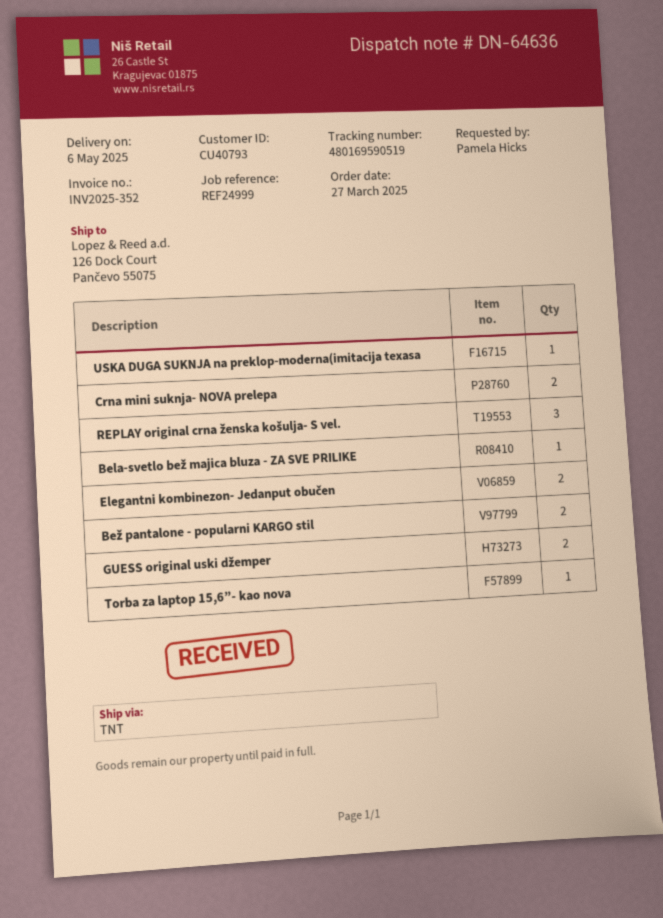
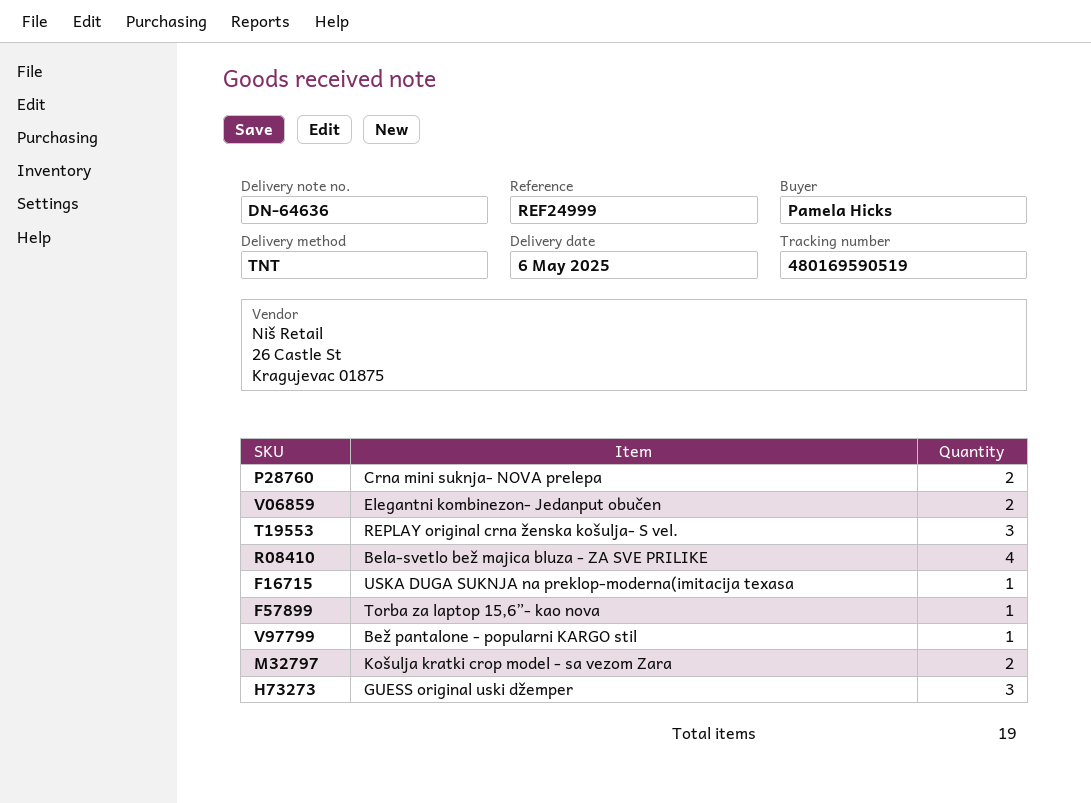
Bela-svetlo bež majica bluza - ZA SVE PRILIKE: 1 -> 4
Bež pantalone - popularni KARGO stil: 2 -> 1
GUESS original uski džemper: 2 -> 3
Košulja kratki crop model - sa vezom Zara: none -> 2

